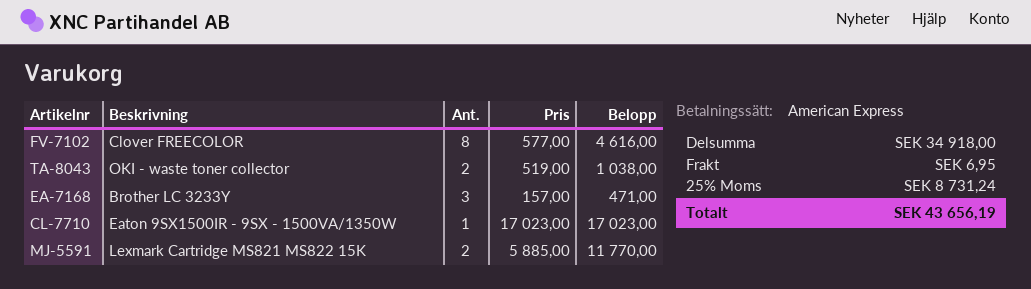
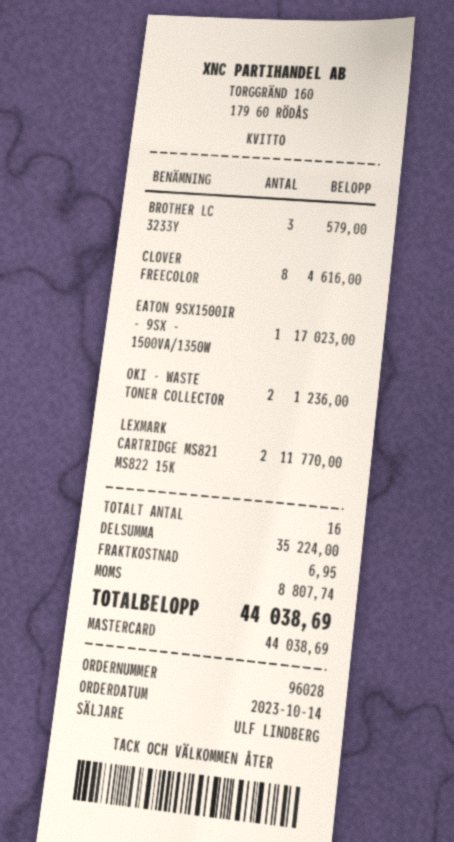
payment method: American Express -> Mastercard
OKI - waste toner collector: 2 for 1038.00 -> 2 for 1236.00
Brother LC 3233Y: 3 for 471.00 -> 3 for 579.00
subtotal: 34918.00 -> 35224.00
tax: 8731.24 -> 8807.74
total: 43656.19 -> 44038.69

